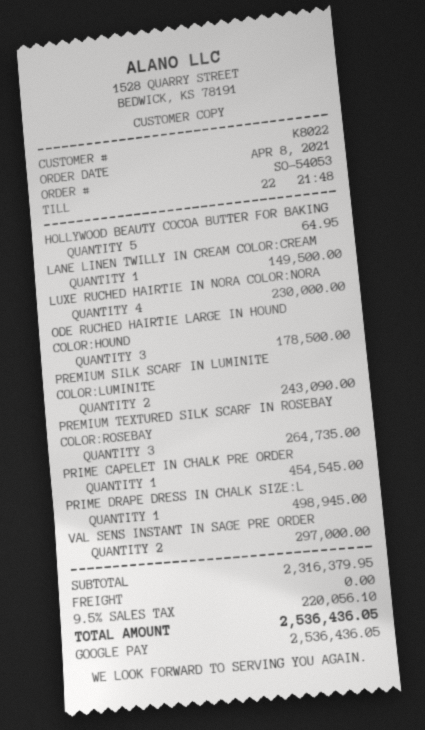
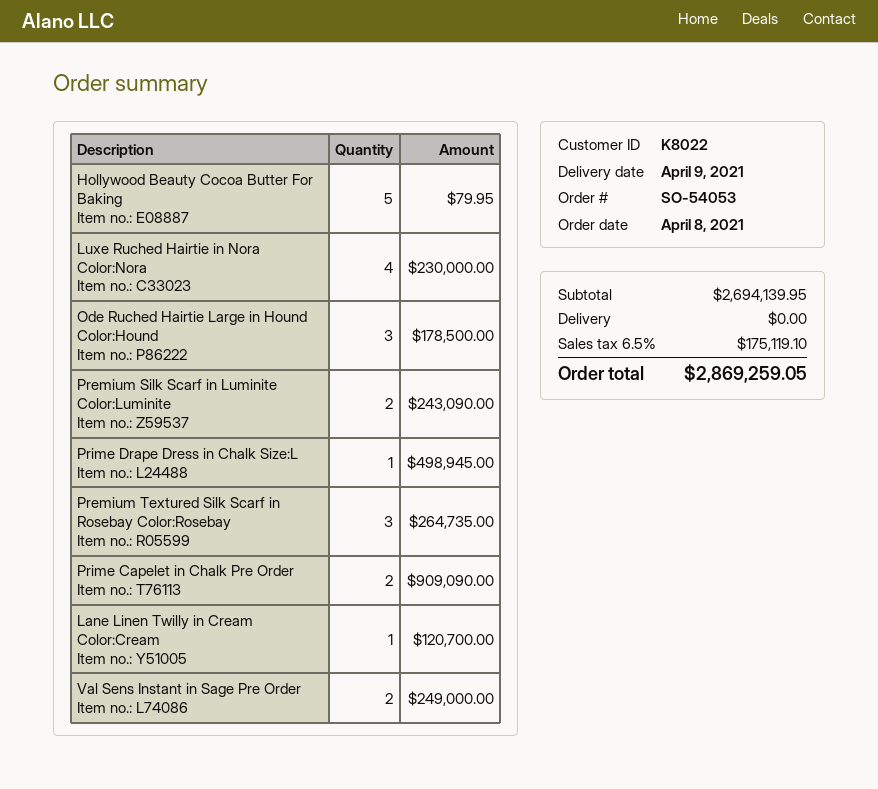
HOLLYWOOD BEAUTY COCOA BUTTER FOR BAKING: 5 for 64.95 -> 5 for 79.95
LANE LINEN TWILLY IN CREAM COLOR:CREAM: 1 for 149500.00 -> 1 for 120700.00
PRIME CAPELET IN CHALK PRE ORDER: 1 for 454545.00 -> 2 for 909090.00
VAL SENS INSTANT IN SAGE PRE ORDER: 2 for 297000.00 -> 2 for 249000.00
subtotal: 2316379.95 -> 2694139.95
tax: 9.5% = 220056.10 -> 6.5% = 175119.10
total: 2536436.05 -> 2869259.05

